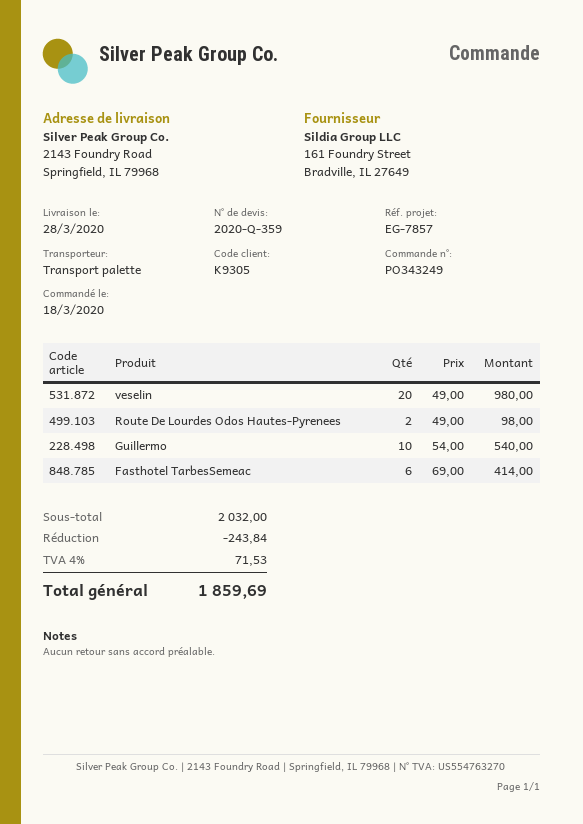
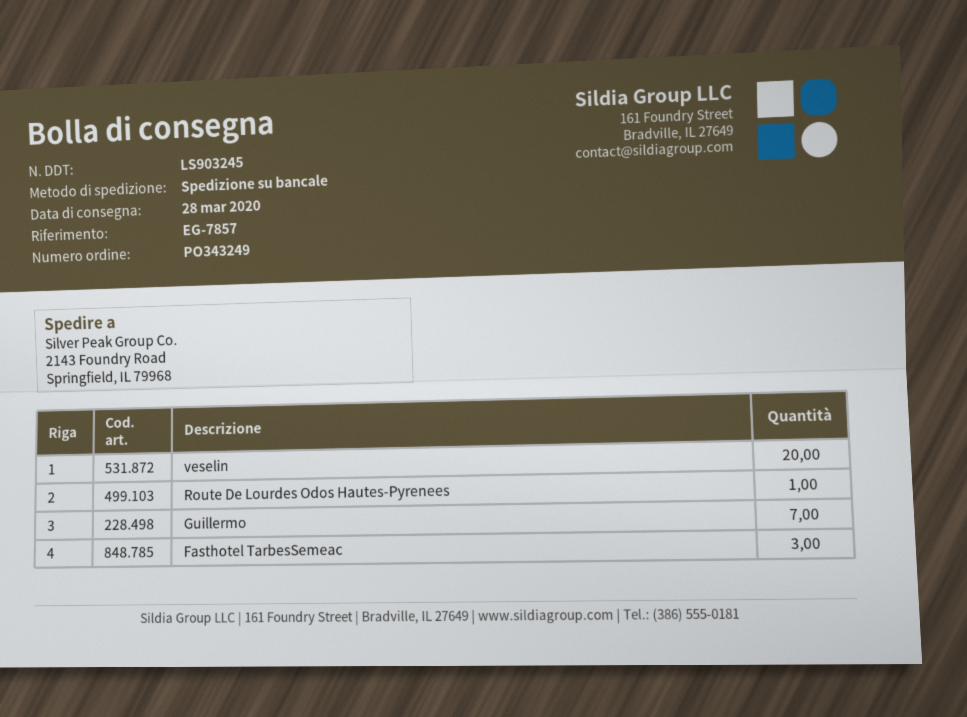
Route De Lourdes Odos Hautes-Pyrenees: 2 -> 1
Guillermo: 10 -> 7
Fasthotel TarbesSemeac: 6 -> 3

